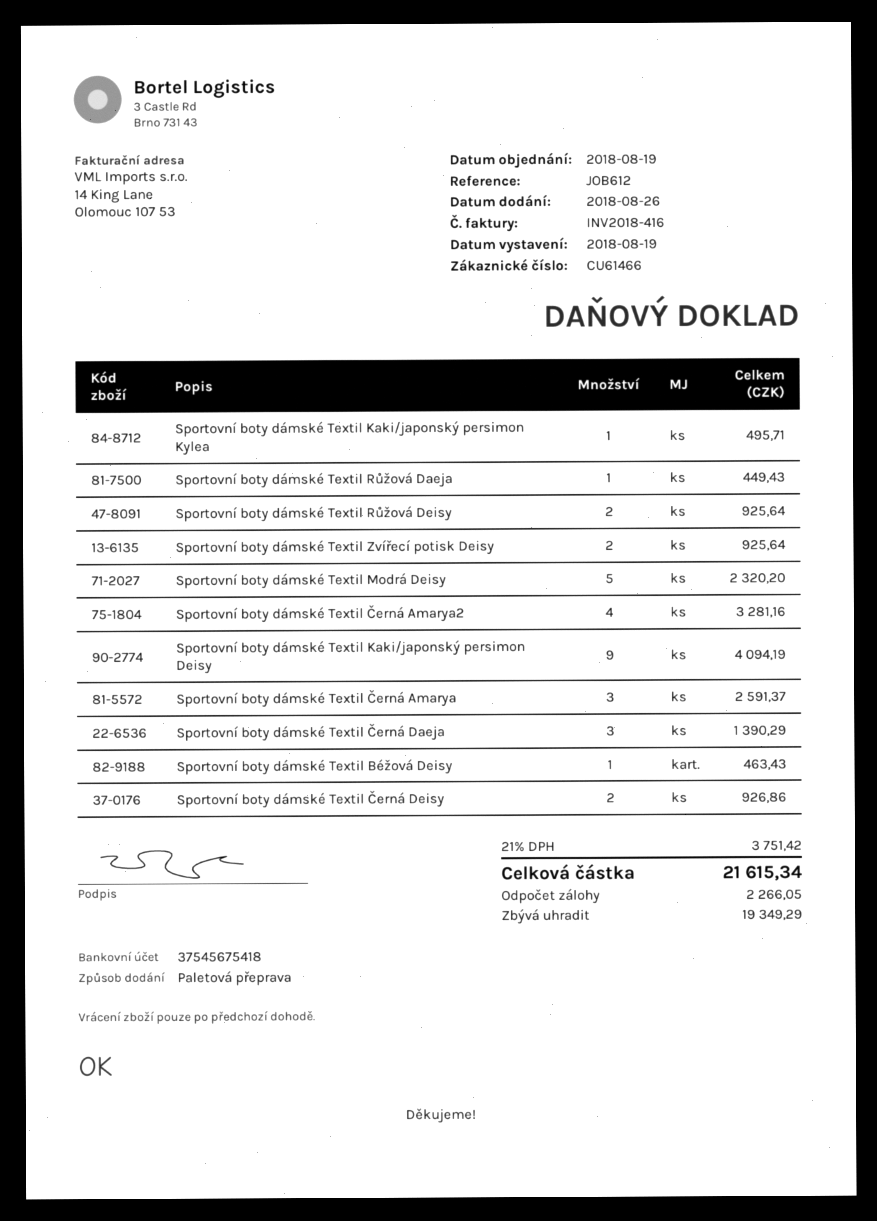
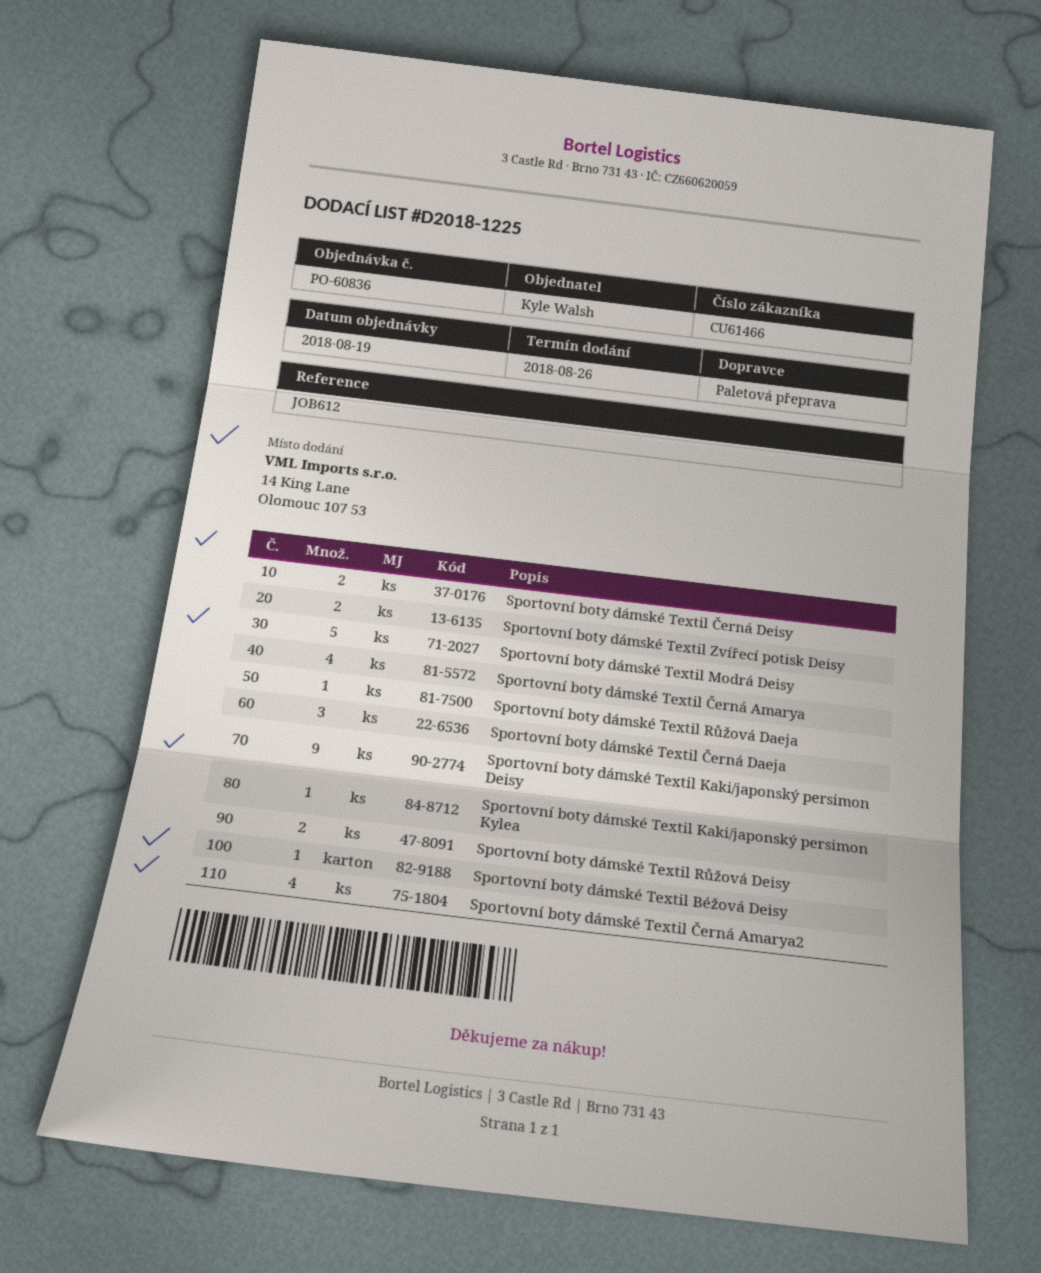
Sportovní boty dámské Textil Černá Amarya: 3 -> 4

